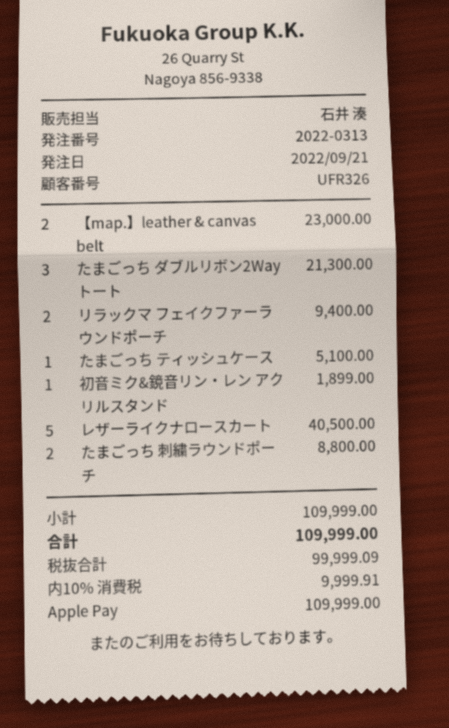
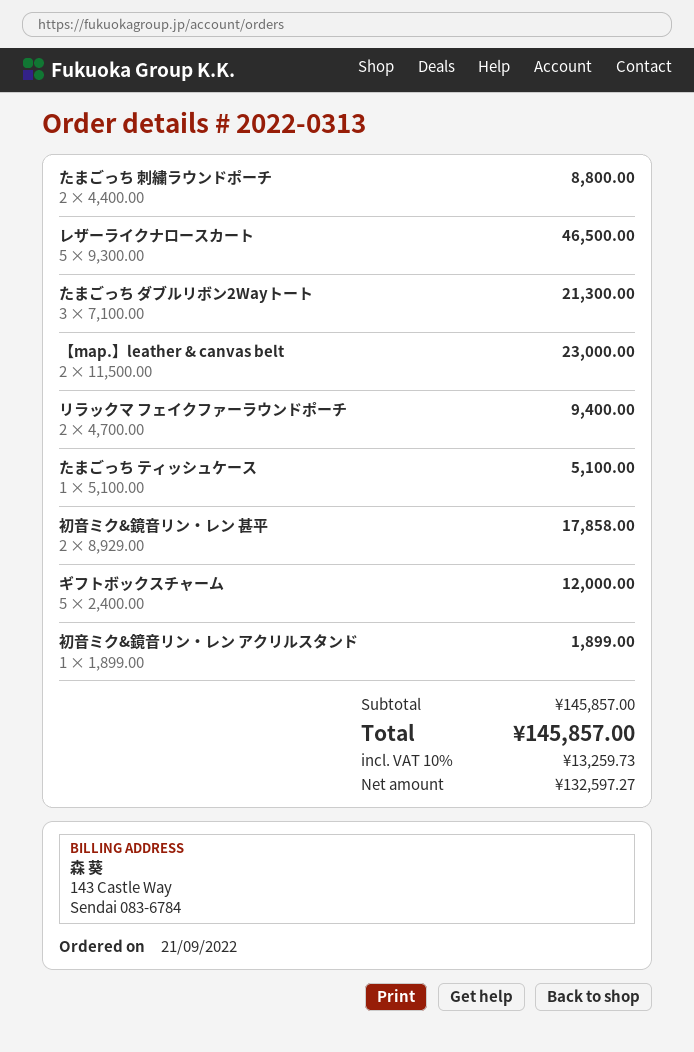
レザーライクナロースカート: 5 for 40500.00 -> 5 for 46500.00
初音ミク&鏡音リン・レン 甚平: none -> 2 for 17858.00
ギフトボックスチャーム: none -> 5 for 12000.00
subtotal: 109999.00 -> 145857.00
net: 99999.09 -> 132597.27
tax: 10% = 9999.91 -> 10% = 13259.73
total: 109999.00 -> 145857.00

